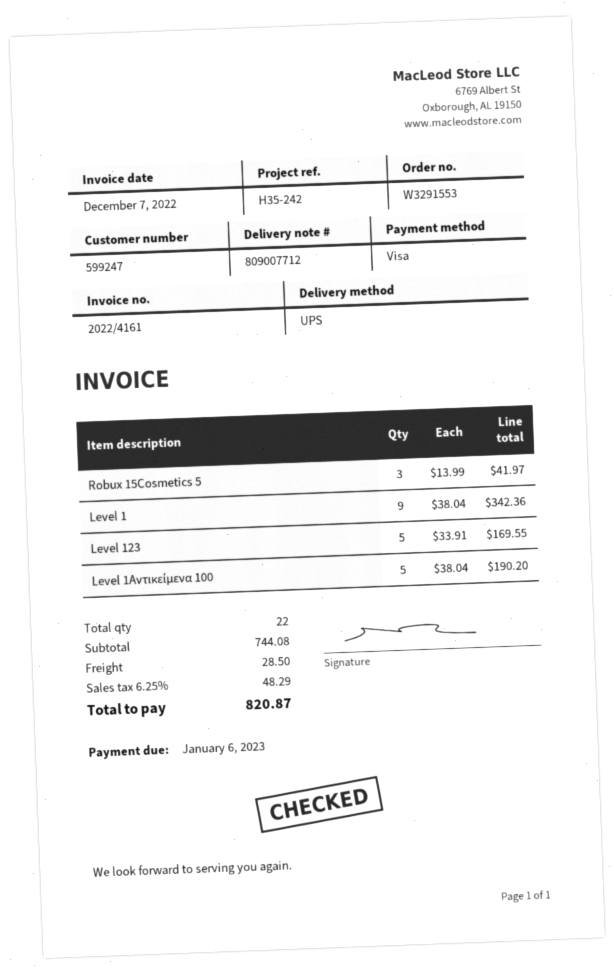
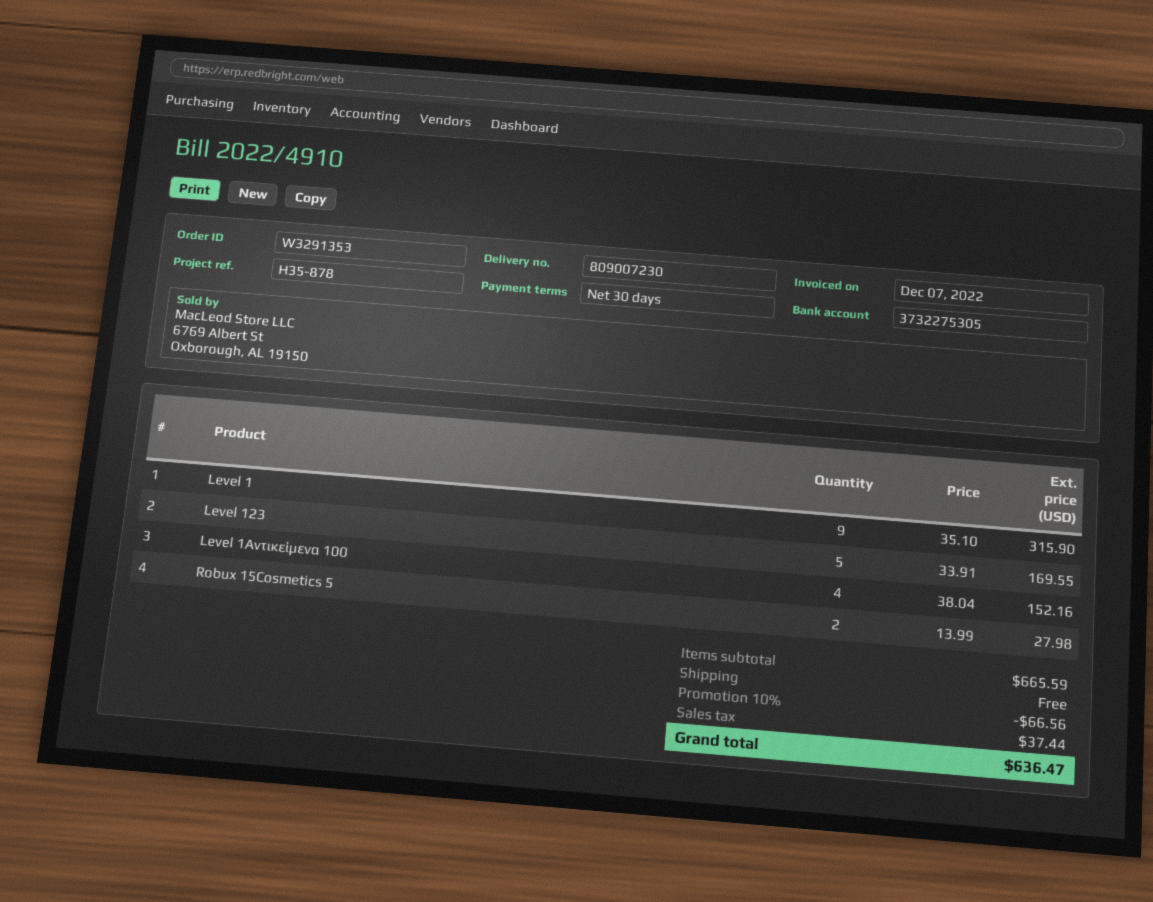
order number: W3291553 -> W3291353
delivery note number: 809007712 -> 809007230
invoice number: 2022/4161 -> 2022/4910
reference: H35-242 -> H35-878
Robux 15Cosmetics 5: 3 x 13.99 = 41.97 -> 2 x 13.99 = 27.98
Level 1: 9 x 38.04 = 342.36 -> 9 x 35.10 = 315.90
Level 1Αντικείμενα 100: 5 x 38.04 = 190.20 -> 4 x 38.04 = 152.16
subtotal: 744.08 -> 665.59
discount: none -> 10% = 66.56
shipping: 28.50 -> 0.00
tax: 48.29 -> 37.44
total: 820.87 -> 636.47

